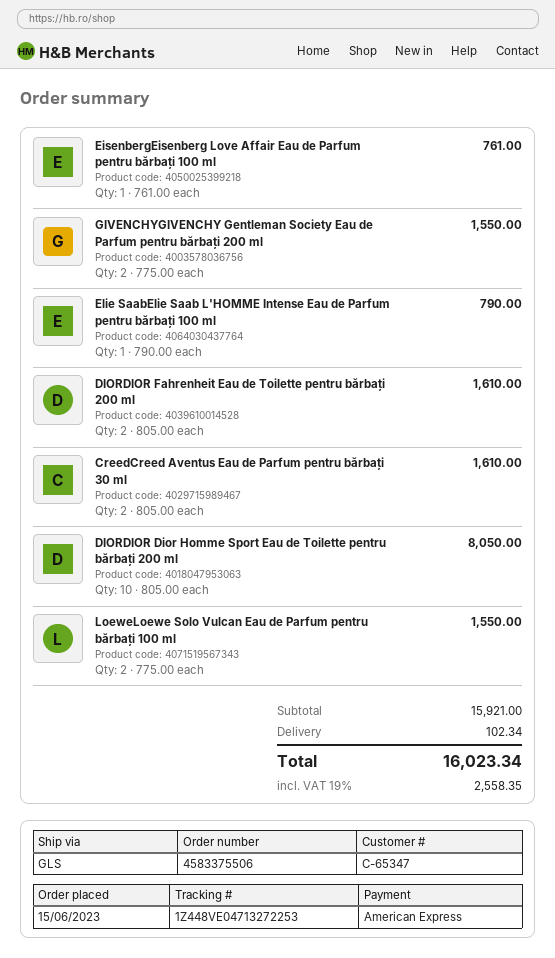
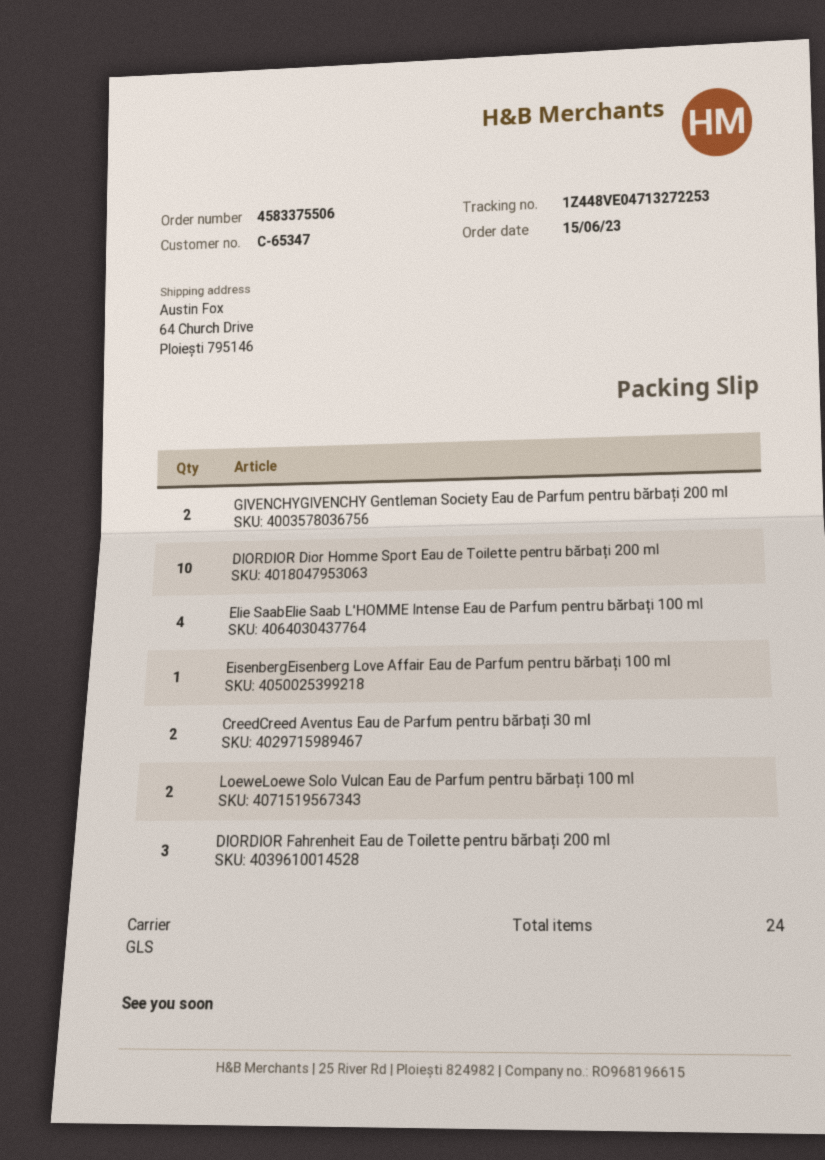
Elie SaabElie Saab L'HOMME Intense Eau de Parfum pentru bărbați 100 ml: 1 -> 4
DIORDIOR Fahrenheit Eau de Toilette pentru bărbați 200 ml: 2 -> 3

